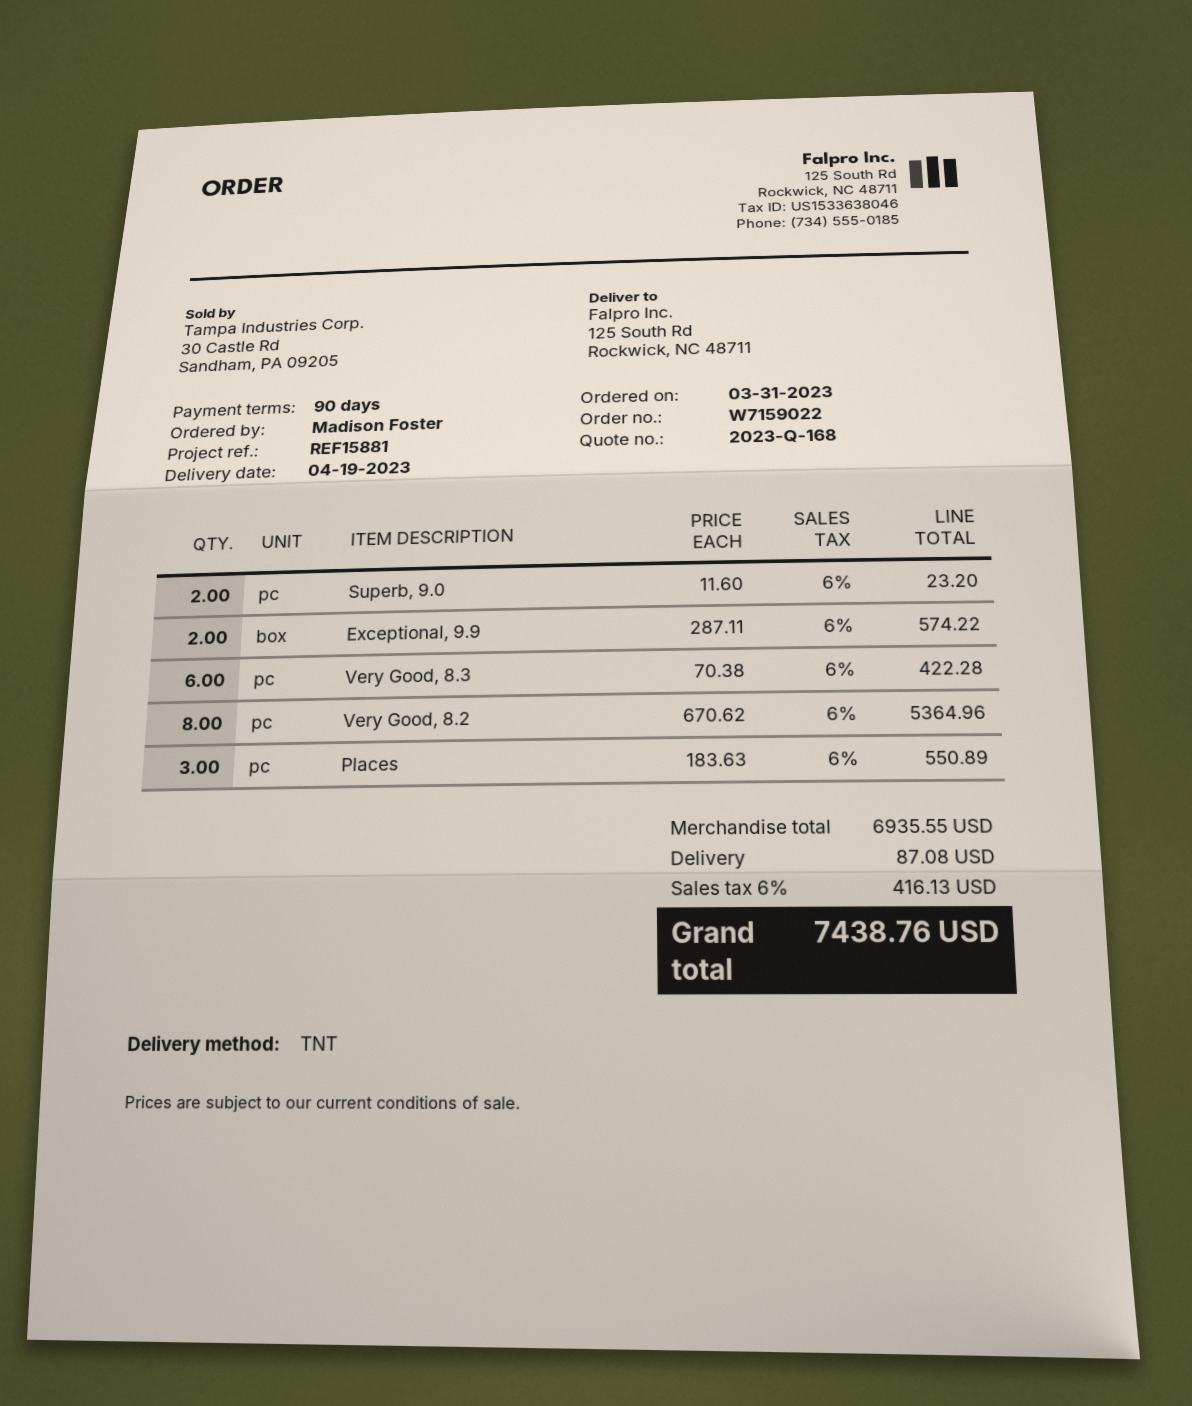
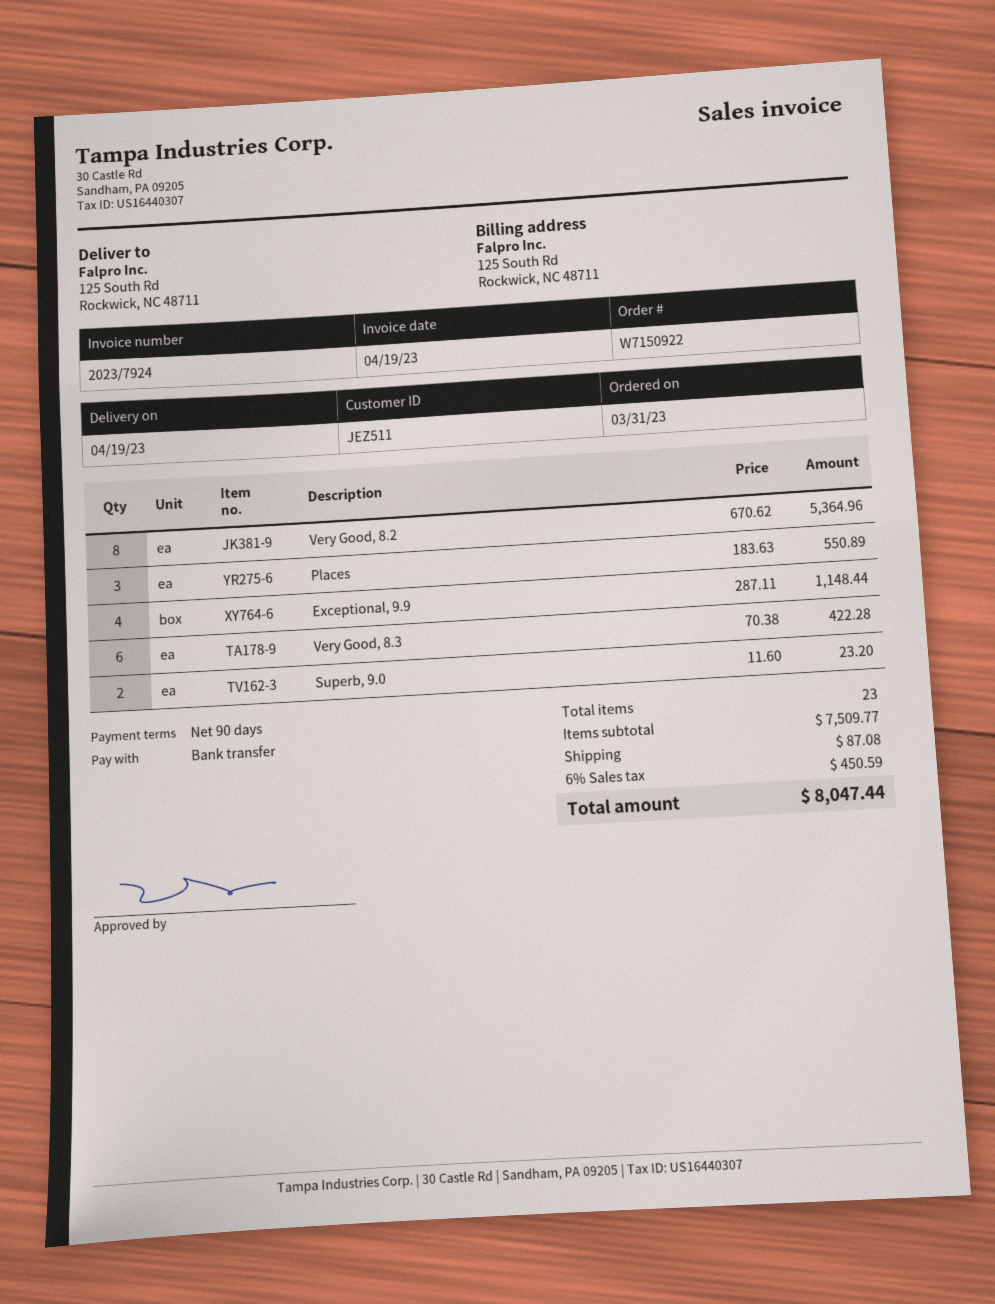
order number: W7159022 -> W7150922
Exceptional, 9.9: 2 x 287.11 = 574.22 -> 4 x 287.11 = 1148.44
subtotal: 6935.55 -> 7509.77
tax: 6% = 416.13 -> 6% = 450.59
total: 7438.76 -> 8047.44

